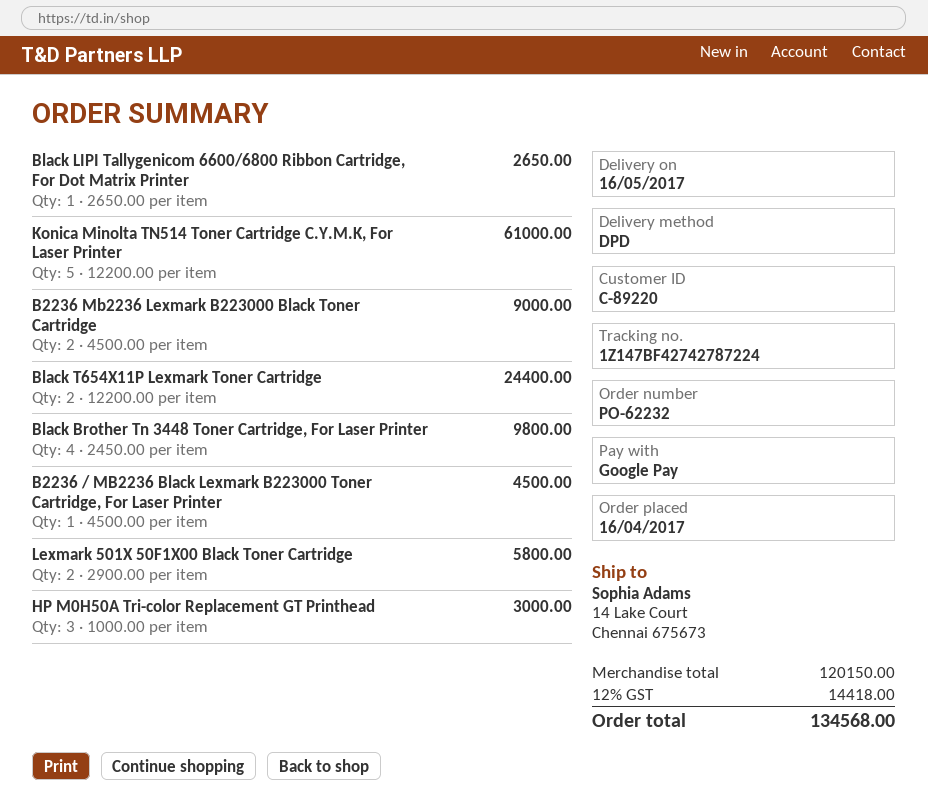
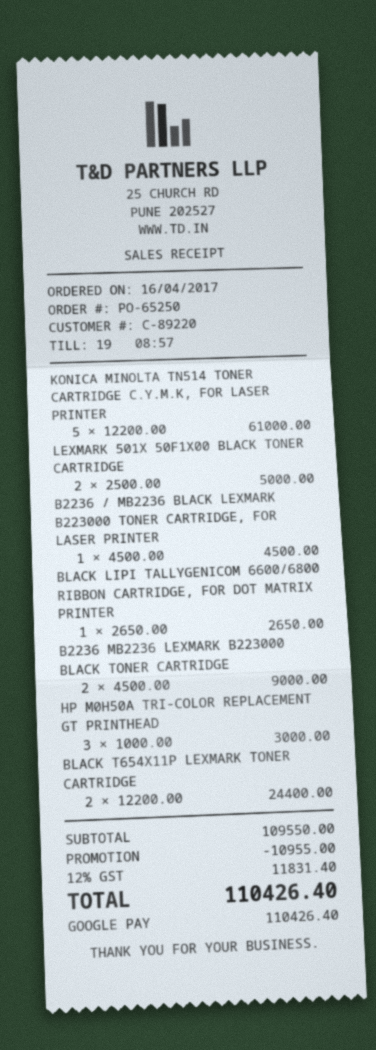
order number: PO-62232 -> PO-65250
Black Brother Tn 3448 Toner Cartridge, For Laser Printer: 4 x 2450.00 = 9800.00 -> none
Lexmark 501X 50F1X00 Black Toner Cartridge: 2 x 2900.00 = 5800.00 -> 2 x 2500.00 = 5000.00
subtotal: 120150.00 -> 109550.00
discount: none -> 10955.00
tax: 12% = 14418.00 -> 12% = 11831.40
total: 134568.00 -> 110426.40

